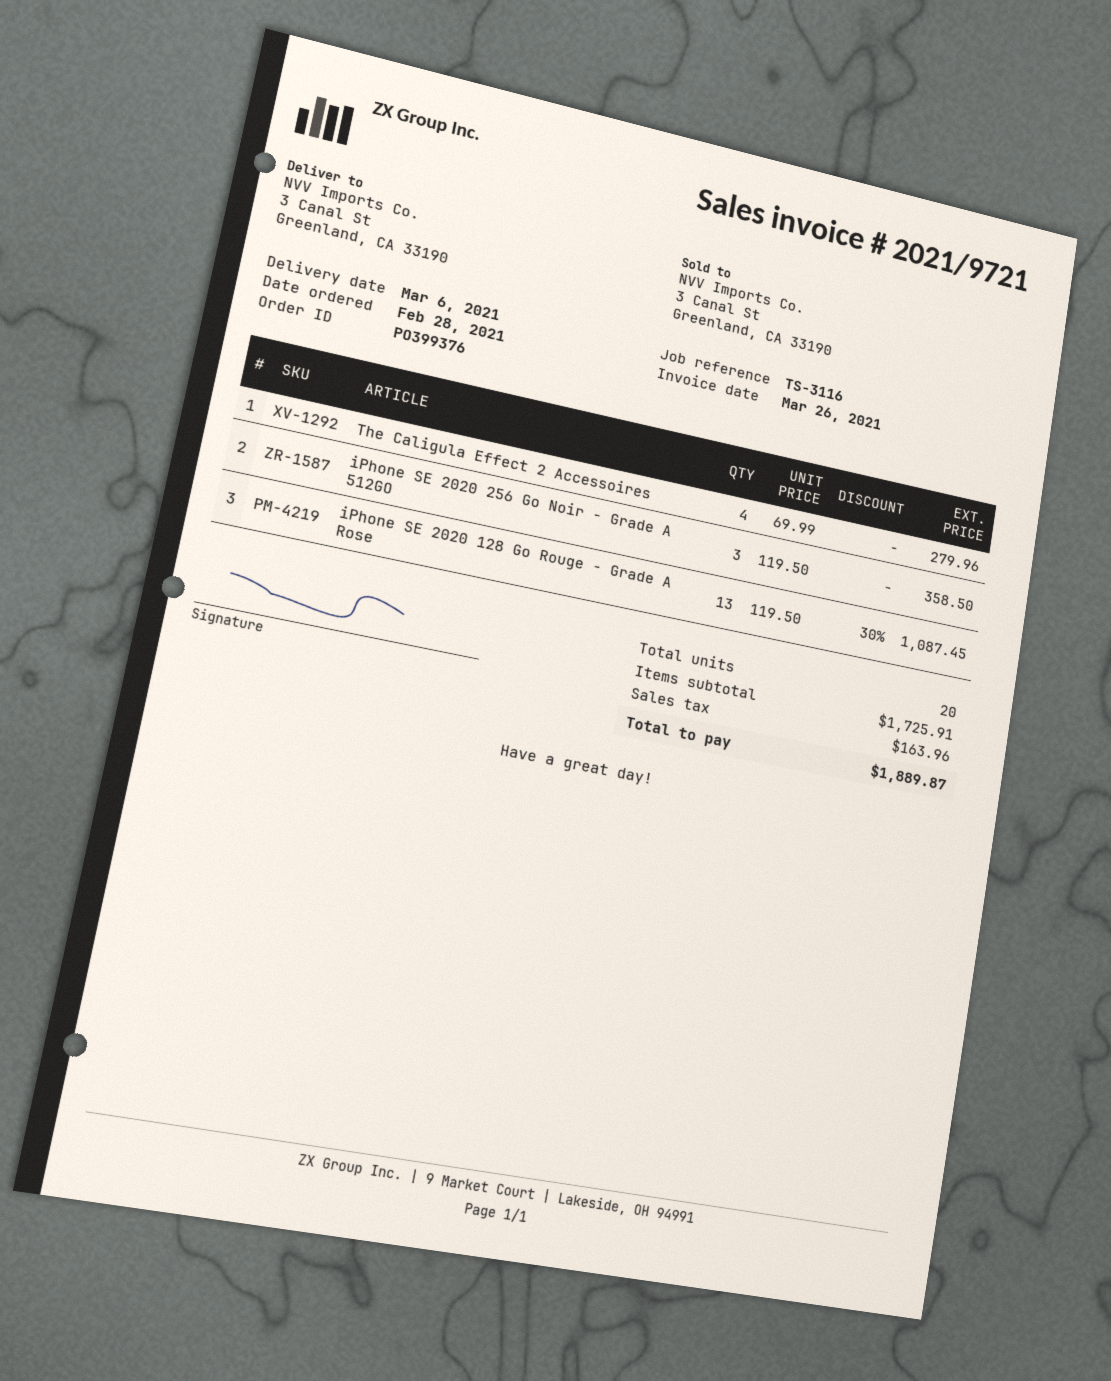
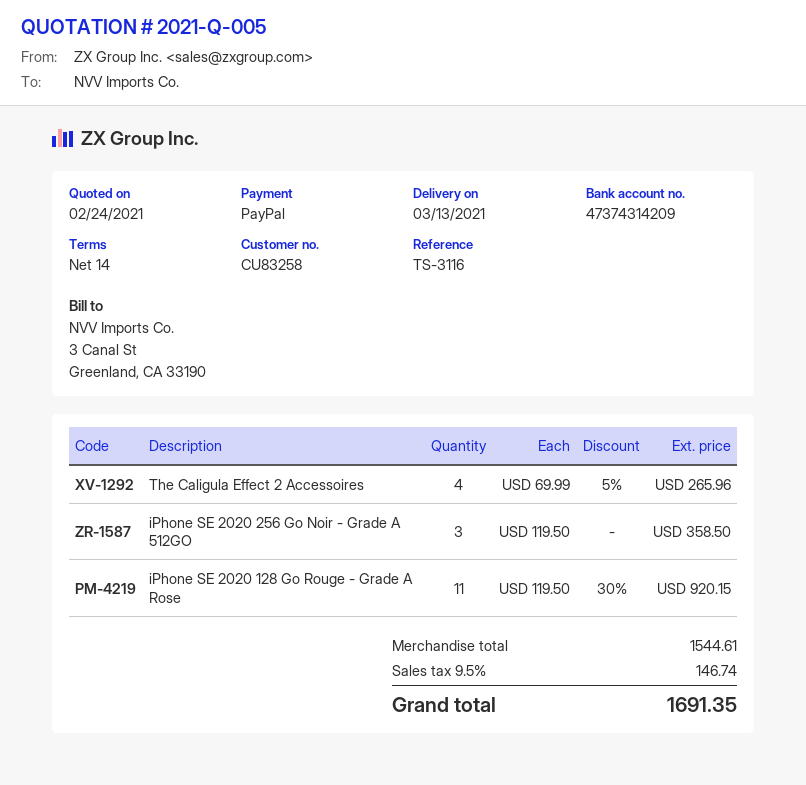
delivery date: 2021-03-06 -> 2021-03-13
The Caligula Effect 2 Accessoires: 4 x 69.99 = 279.96 -> 4 x 69.99 - 5% = 265.96
iPhone SE 2020 128 Go Rouge - Grade A Rose: 13 x 119.50 - 30% = 1087.45 -> 11 x 119.50 - 30% = 920.15
subtotal: 1725.91 -> 1544.61
tax: 163.96 -> 146.74
total: 1889.87 -> 1691.35

